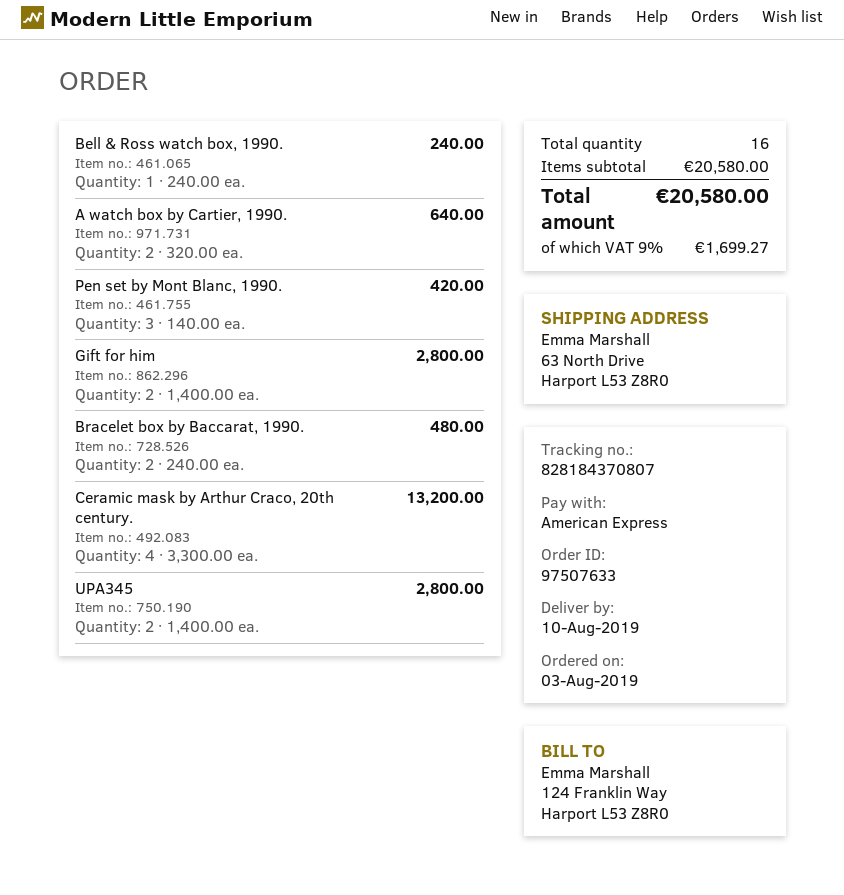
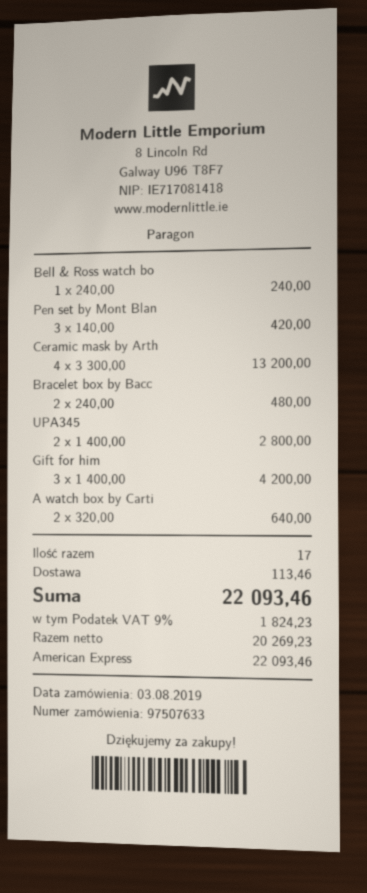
Gift for him: 2 x 1400.00 = 2800.00 -> 3 x 1400.00 = 4200.00
total quantity: 16 -> 17
shipping: none -> 113.46
tax: 9% = 1699.27 -> 9% = 1824.23
total: 20580.00 -> 22093.46

